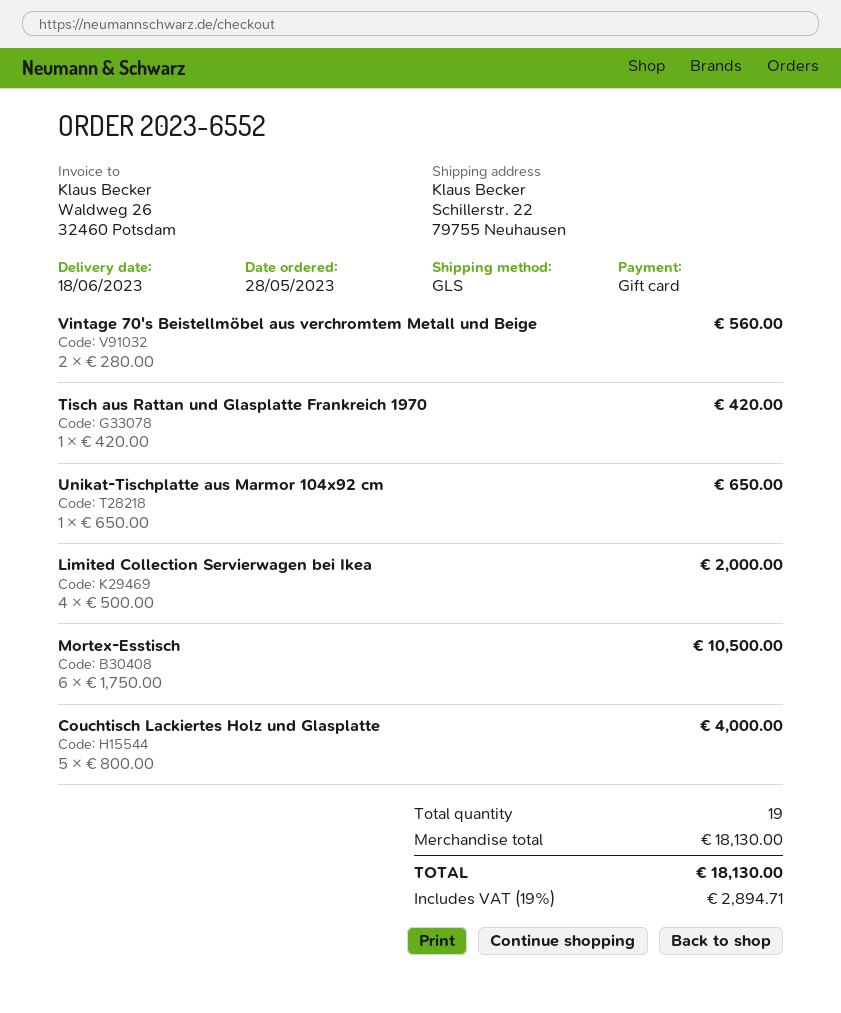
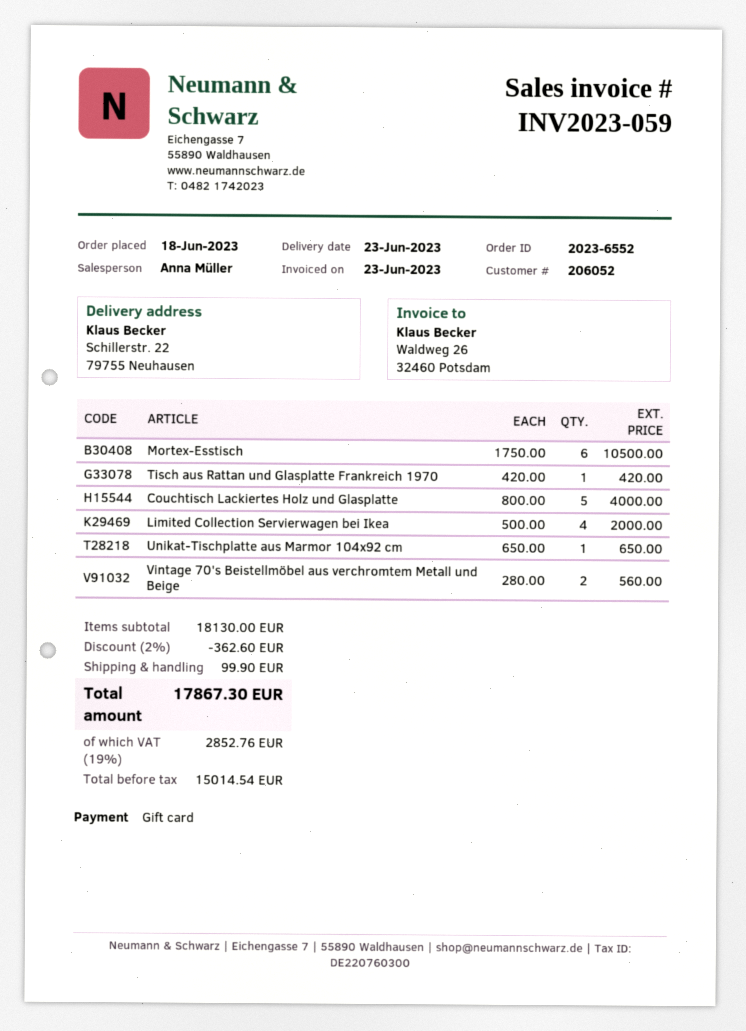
order date: 2023-05-28 -> 2023-06-18
delivery date: 2023-06-18 -> 2023-06-23
discount: none -> 2% = 362.60
shipping: none -> 99.90
tax: 19% = 2894.71 -> 19% = 2852.76
total: 18130.00 -> 17867.30

